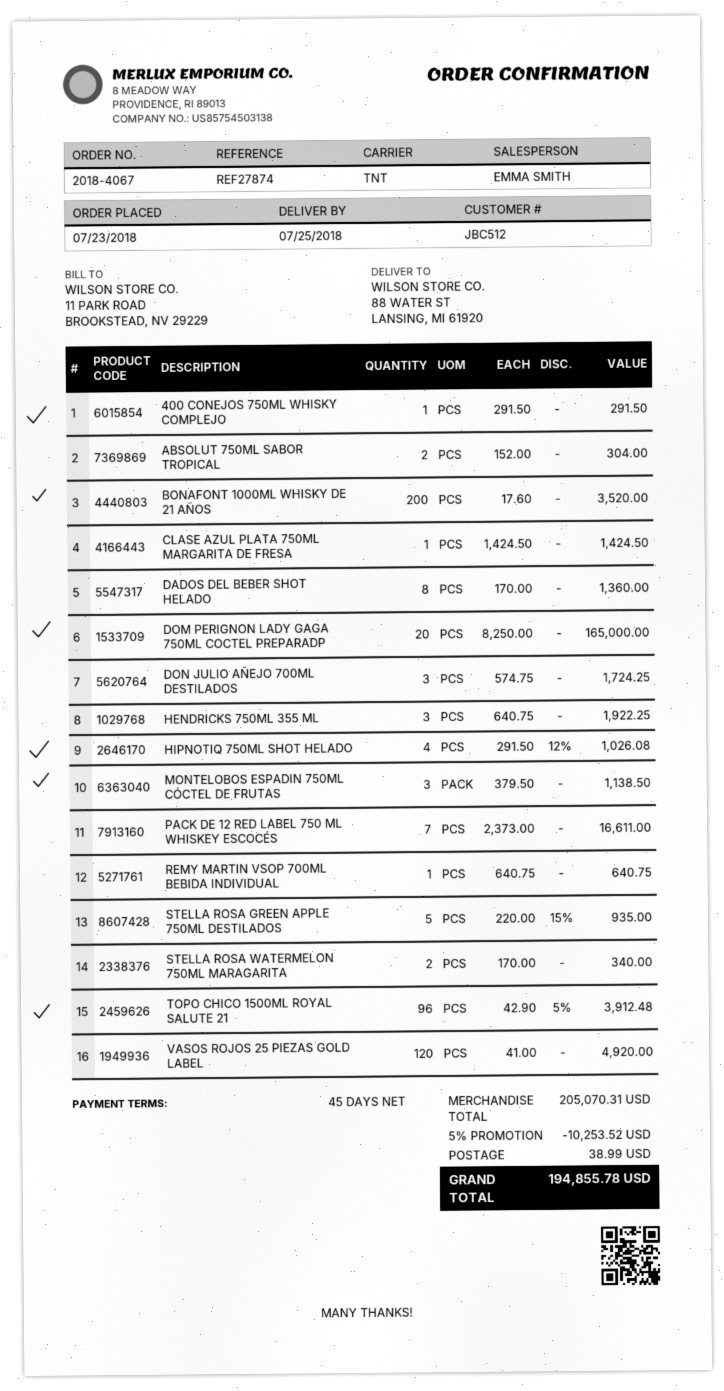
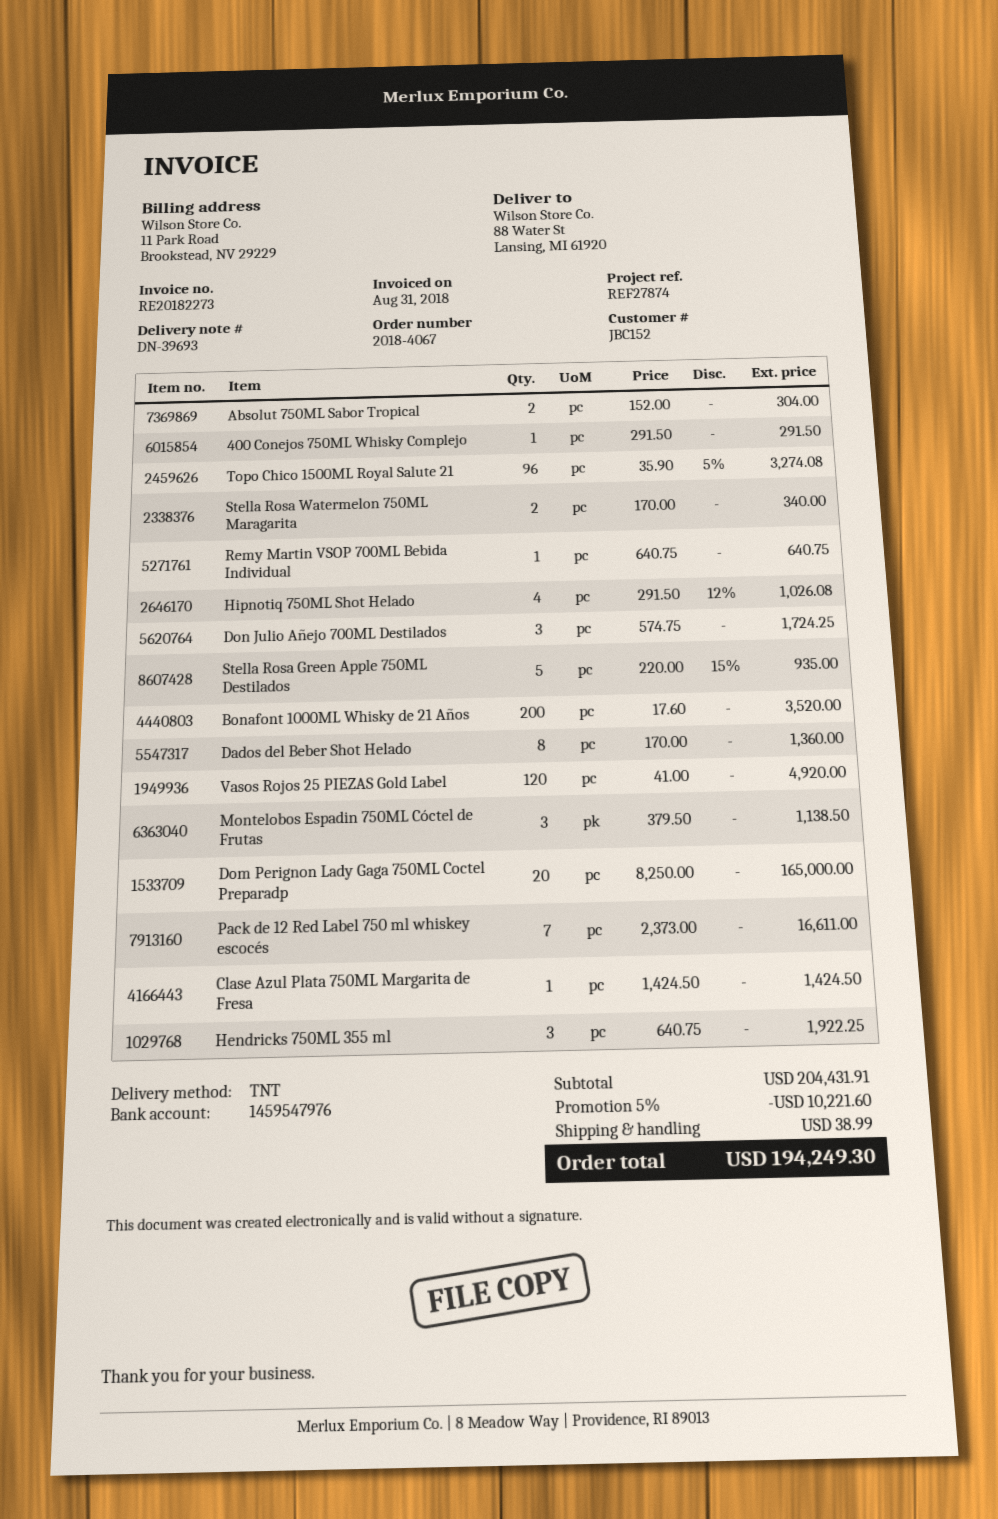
customer number: JBC512 -> JBC152
TOPO CHICO 1500ML ROYAL SALUTE 21: 96 x 42.90 - 5% = 3912.48 -> 96 x 35.90 - 5% = 3274.08
subtotal: 205070.31 -> 204431.91
discount: 5% = 10253.52 -> 5% = 10221.60
total: 194855.78 -> 194249.30

